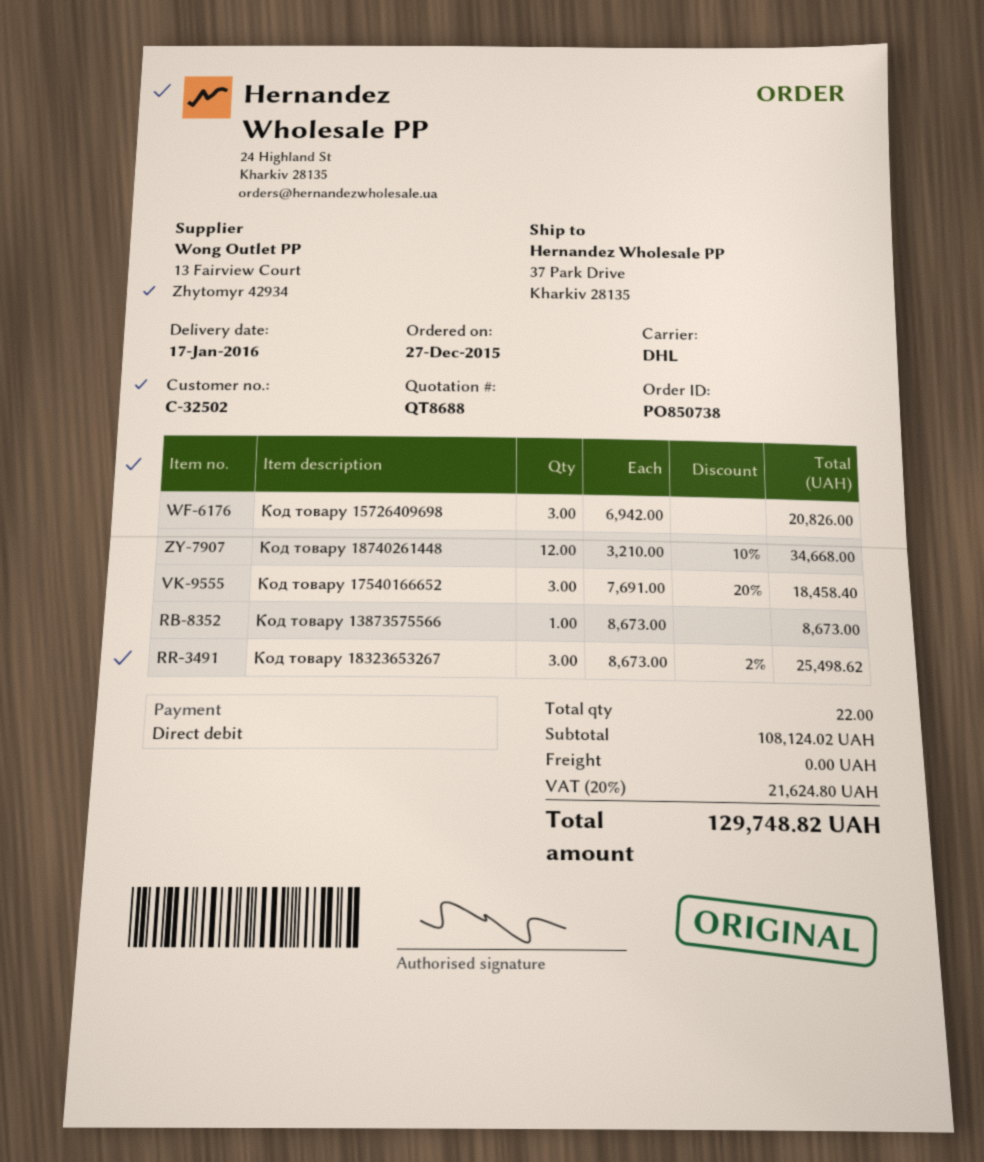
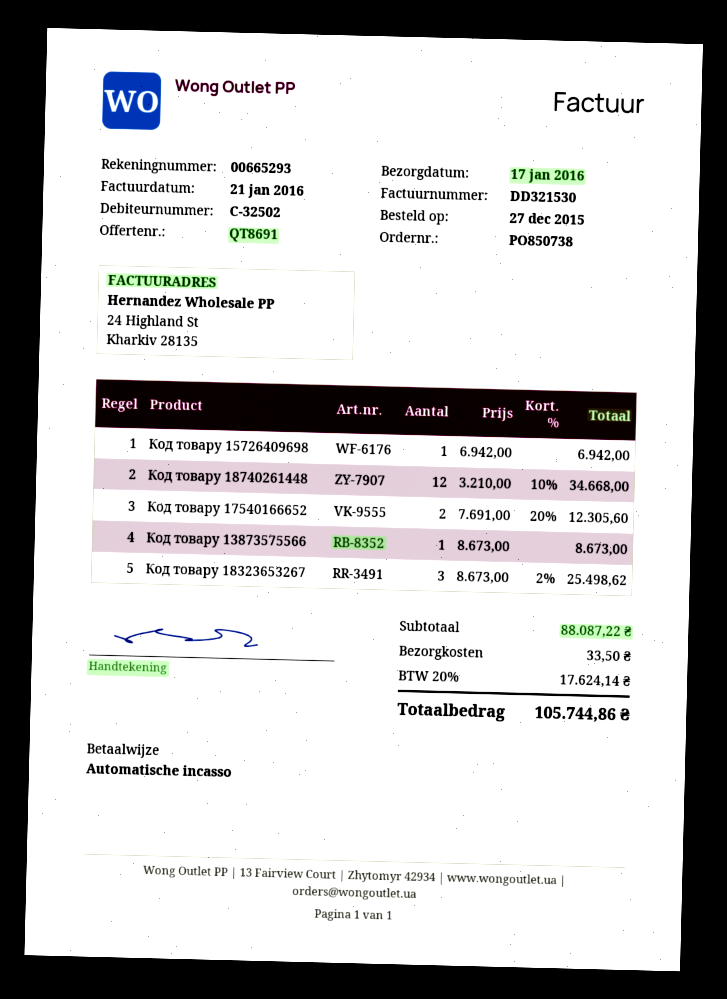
quote number: QT8688 -> QT8691
Код товару 15726409698: 3 x 6942.00 = 20826.00 -> 1 x 6942.00 = 6942.00
Код товару 17540166652: 3 x 7691.00 - 20% = 18458.40 -> 2 x 7691.00 - 20% = 12305.60
subtotal: 108124.02 -> 88087.22
shipping: 0.00 -> 33.50
tax: 20% = 21624.80 -> 20% = 17624.14
total: 129748.82 -> 105744.86

